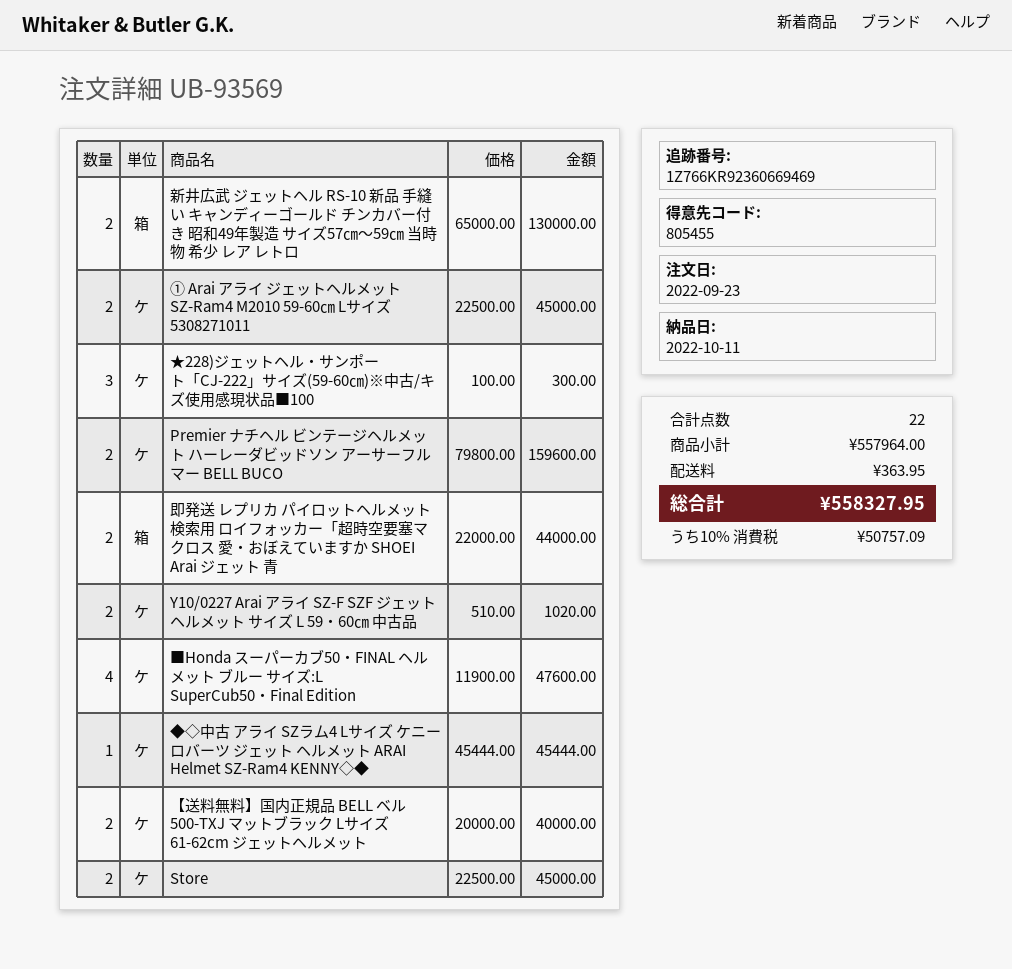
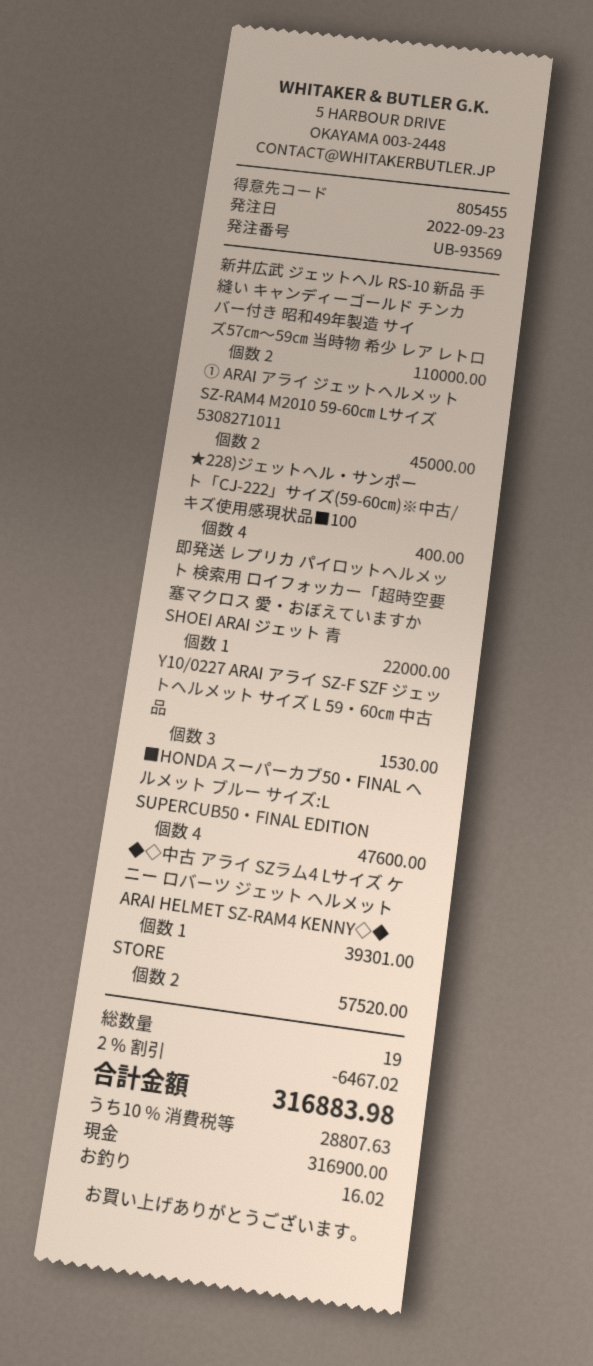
新井広武 ジェットヘル RS-10 新品 手縫い キャンディーゴールド チンカバー付き 昭和49年製造 サイズ57㎝〜59㎝ 当時物 希少 レア レトロ: 2 for 130000.00 -> 2 for 110000.00
★228)ジェットヘル・サンポート「CJ-222」サイズ(59-60㎝)※中古/キズ使用感現状品■100: 3 for 300.00 -> 4 for 400.00
Premier ナチヘル ビンテージヘルメット ハーレーダビッドソン アーサーフルマー BELL BUCO: 2 for 159600.00 -> none
即発送 レプリカ パイロットヘルメット 検索用 ロイフォッカー「超時空要塞マクロス 愛・おぼえていますか SHOEI Arai ジェット 青: 2 for 44000.00 -> 1 for 22000.00
Y10/0227 Arai アライ SZ-F SZF ジェットヘルメット サイズ L 59・60㎝ 中古品: 2 for 1020.00 -> 3 for 1530.00
◆◇中古 アライ SZラム4 Lサイズ ケニー ロバーツ ジェット ヘルメット ARAI Helmet SZ-Ram4 KENNY◇◆: 1 for 45444.00 -> 1 for 39301.00
【送料無料】国内正規品 BELL ベル 500-TXJ マットブラック Lサイズ 61-62cm ジェットヘルメット: 2 for 40000.00 -> none
Store: 2 for 45000.00 -> 2 for 57520.00
total quantity: 22 -> 19
discount: none -> 2% = 6467.02
shipping: 363.95 -> none
tax: 10% = 50757.09 -> 10% = 28807.63
total: 558327.95 -> 316883.98

